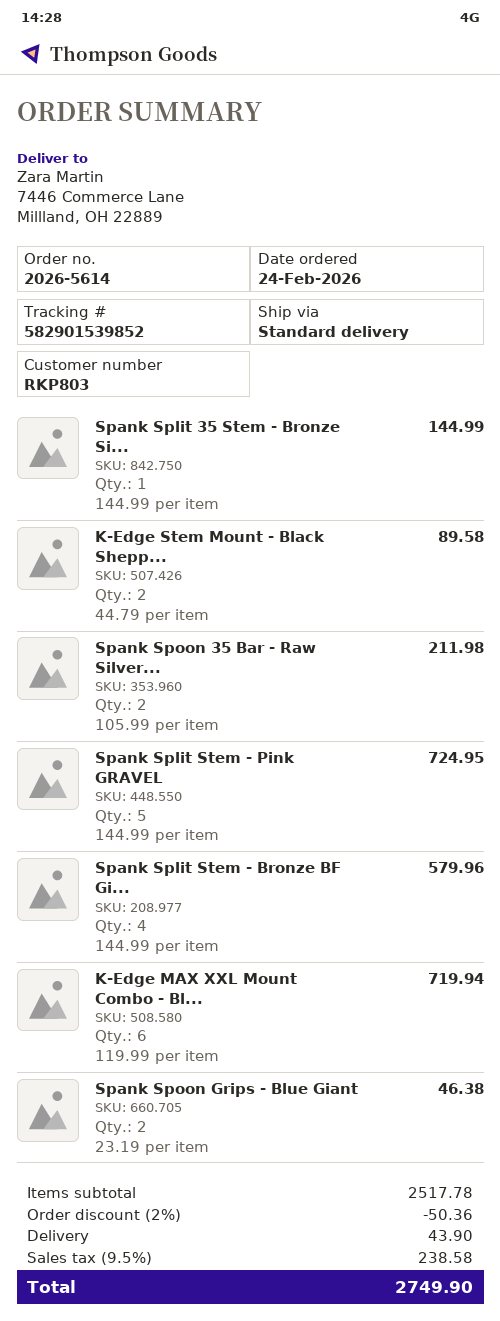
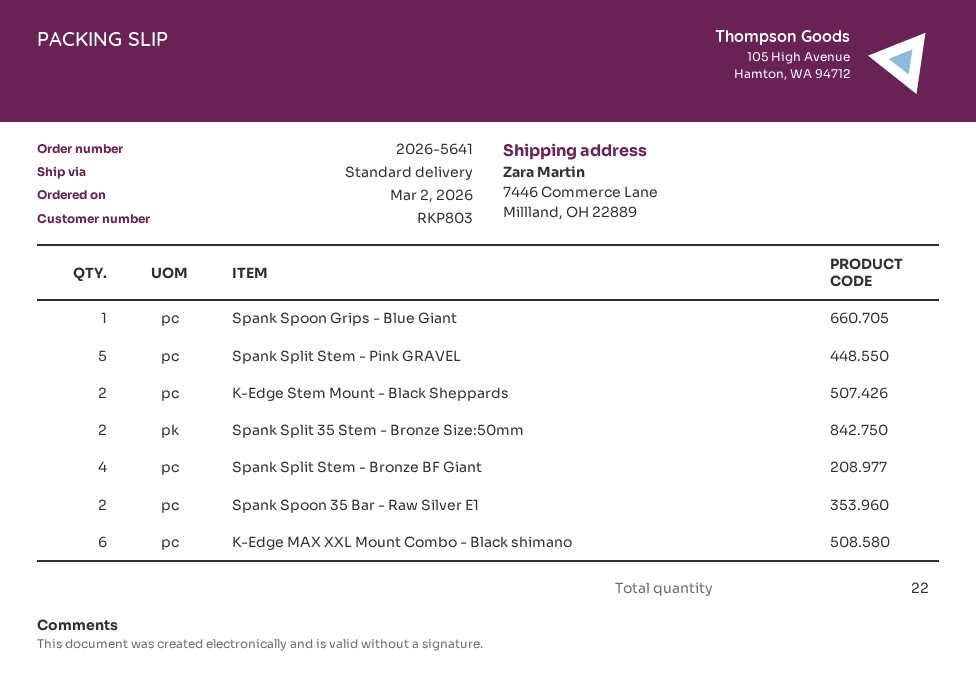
order number: 2026-5614 -> 2026-5641
order date: 2026-02-24 -> 2026-03-02
Spank Split 35 Stem - Bronze Si...: 1 -> 2
Spank Spoon Grips - Blue Giant: 2 -> 1

